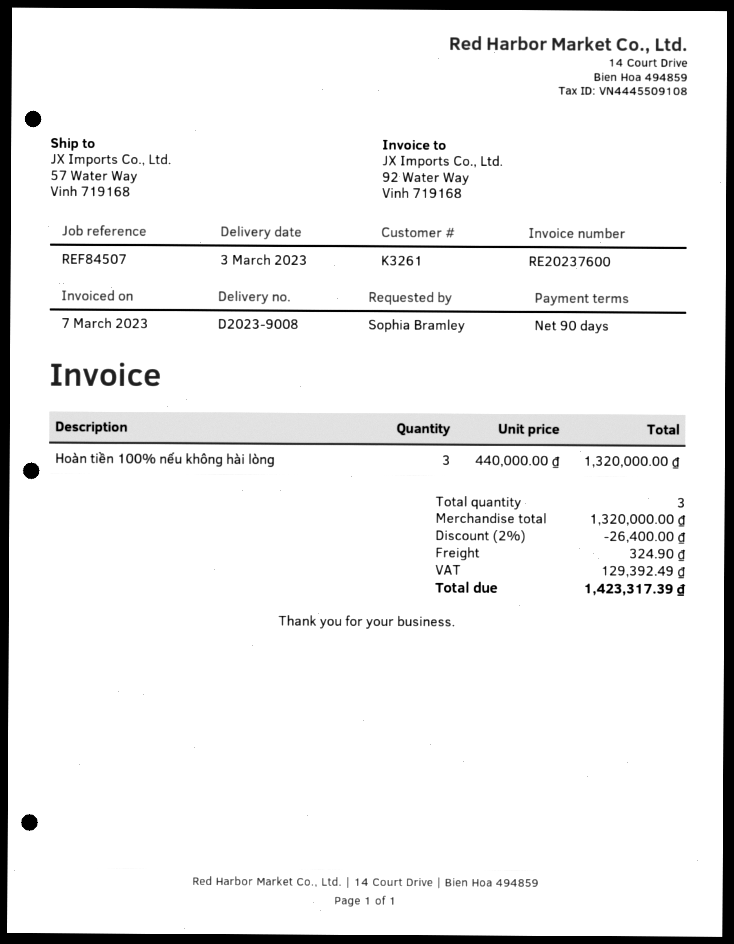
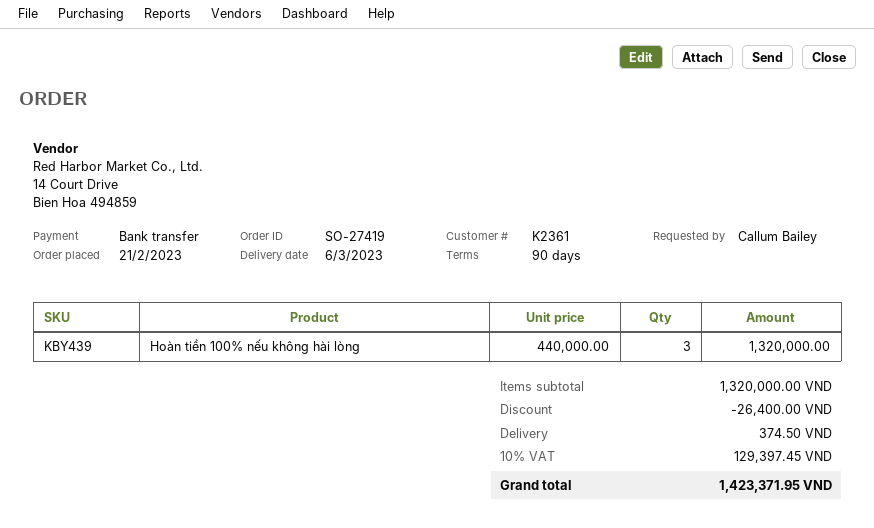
delivery date: 2023-03-03 -> 2023-03-06
customer number: K3261 -> K2361
ordered by: Sophia Bramley -> Callum Bailey
shipping: 324.90 -> 374.50
tax: 129392.49 -> 129397.45
total: 1423317.39 -> 1423371.95

